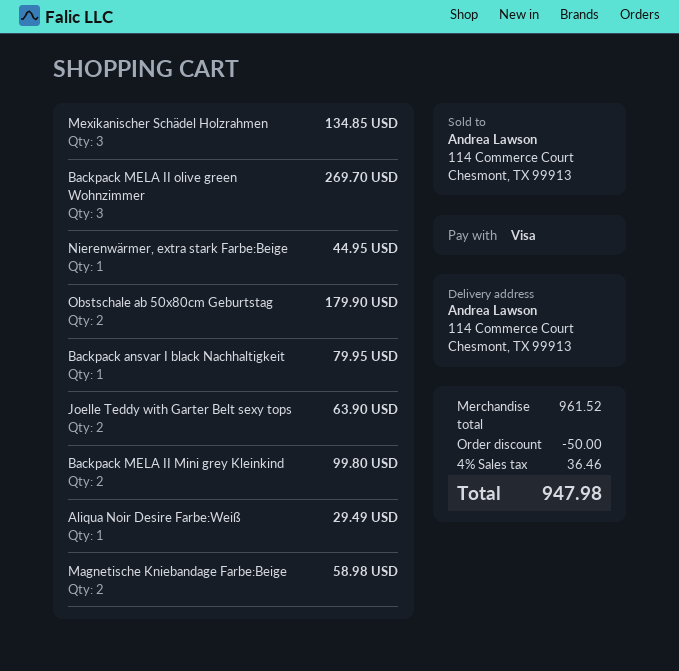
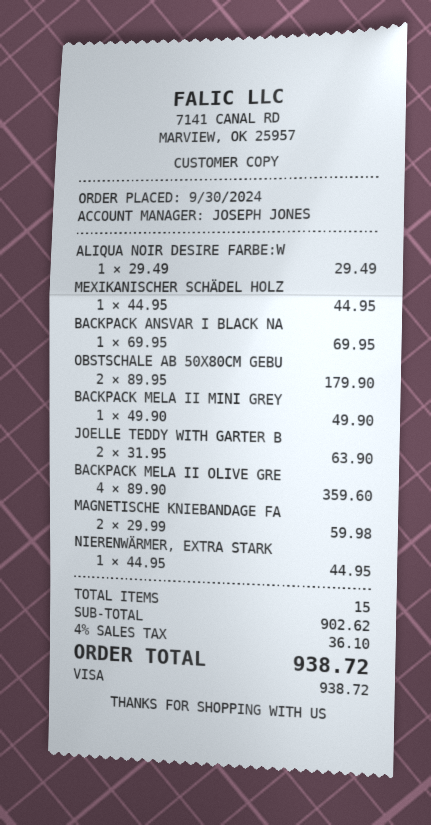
Mexikanischer Schädel Holzrahmen: 3 for 134.85 -> 1 for 44.95
Backpack MELA II olive green Wohnzimmer: 3 for 269.70 -> 4 for 359.60
Backpack ansvar I black Nachhaltigkeit: 1 for 79.95 -> 1 for 69.95
Backpack MELA II Mini grey Kleinkind: 2 for 99.80 -> 1 for 49.90
Magnetische Kniebandage Farbe:Beige: 2 for 58.98 -> 2 for 59.98
subtotal: 961.52 -> 902.62
discount: 50.00 -> none
tax: 4% = 36.46 -> 4% = 36.10
total: 947.98 -> 938.72

